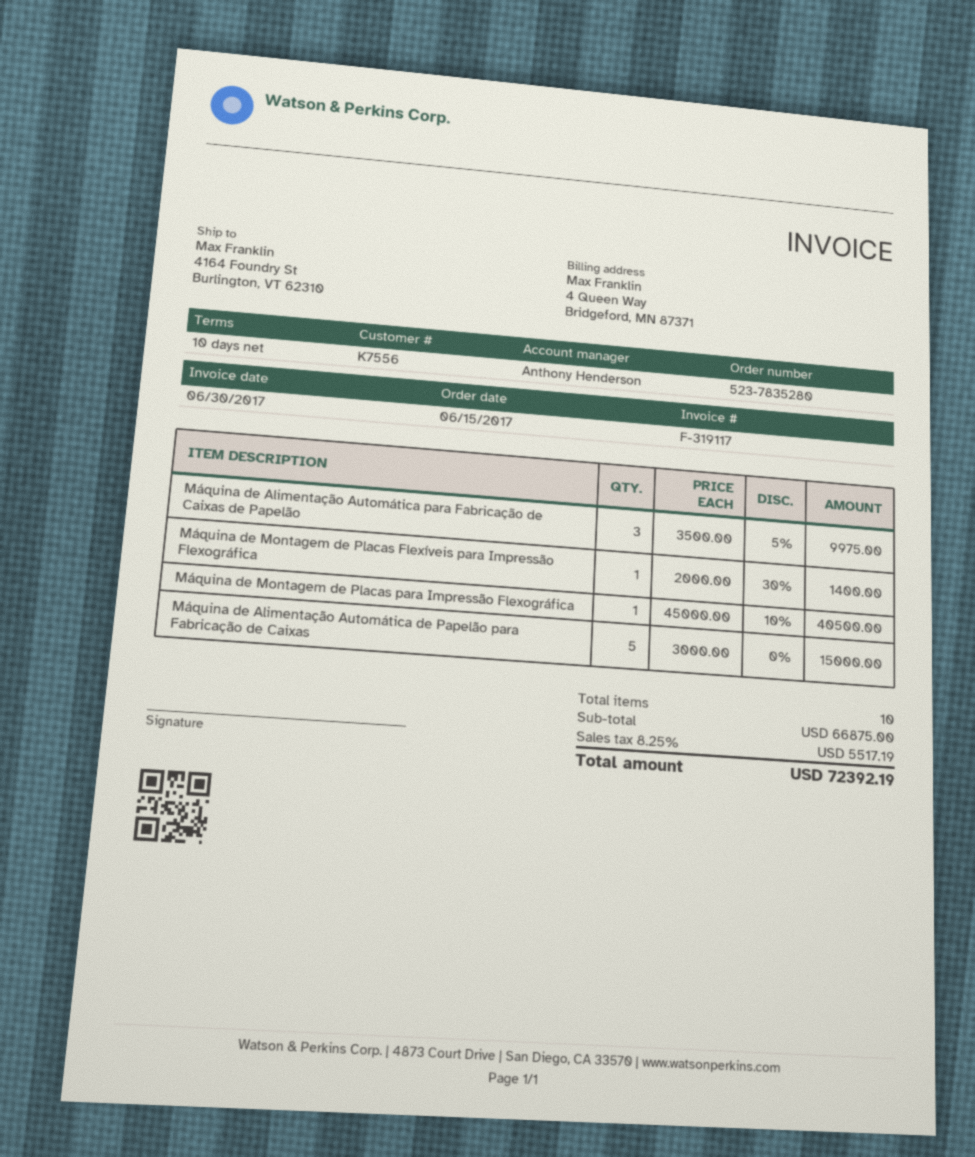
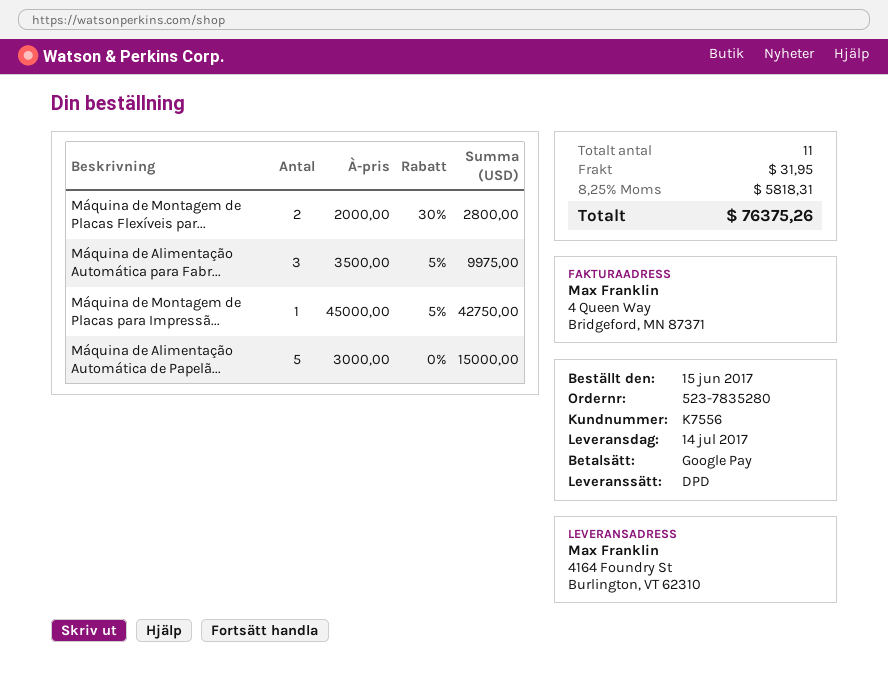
Máquina de Montagem de Placas Flexíveis para Impressão Flexográfica: 1 x 2000.00 - 30% = 1400.00 -> 2 x 2000.00 - 30% = 2800.00
Máquina de Montagem de Placas para Impressão Flexográfica: 1 x 45000.00 - 10% = 40500.00 -> 1 x 45000.00 - 5% = 42750.00
total quantity: 10 -> 11
shipping: none -> 31.95
tax: 8.25% = 5517.19 -> 8.25% = 5818.31
total: 72392.19 -> 76375.26

